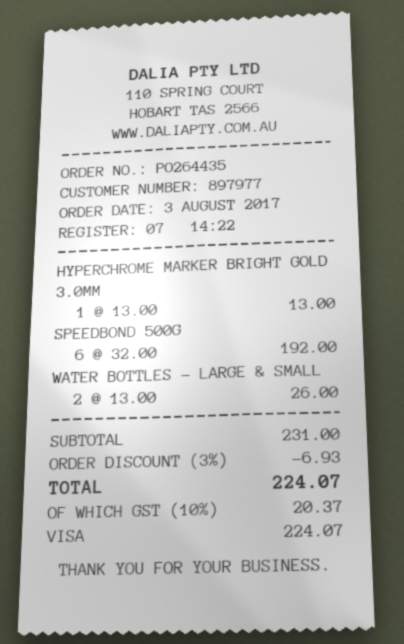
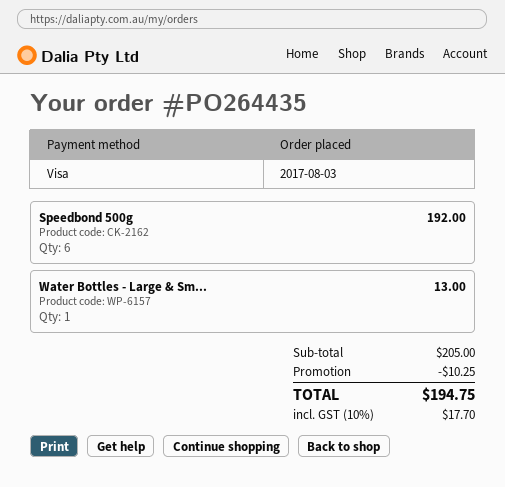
HYPERCHROME MARKER BRIGHT GOLD 3.0MM: 1 for 13.00 -> none
WATER BOTTLES - LARGE & SMALL: 2 for 26.00 -> 1 for 13.00
subtotal: 231.00 -> 205.00
discount: 6.93 -> 10.25
tax: 10% = 20.37 -> 10% = 17.70
total: 224.07 -> 194.75

